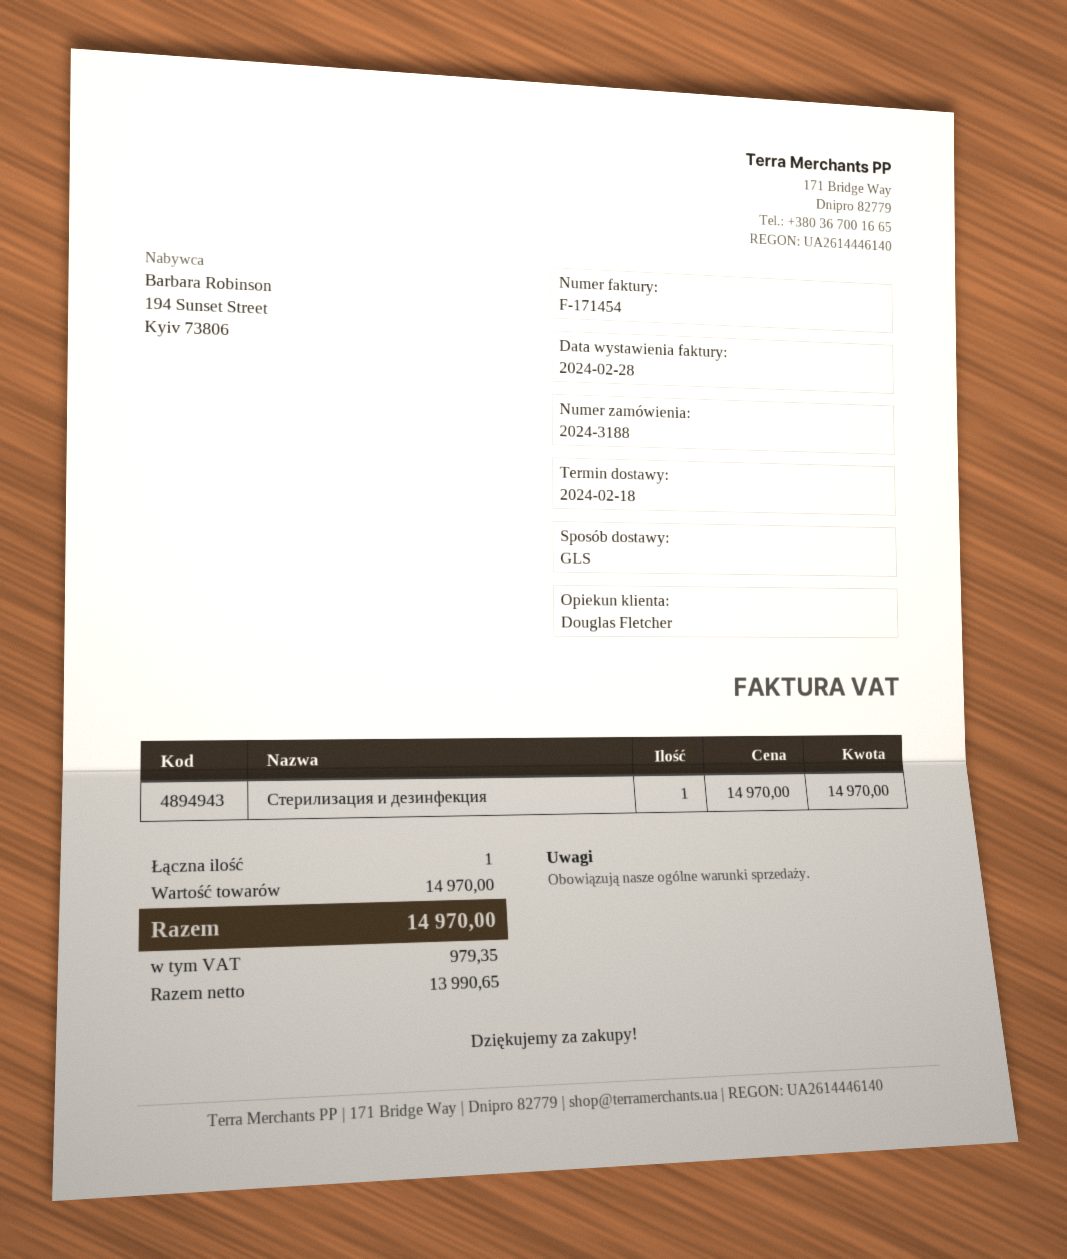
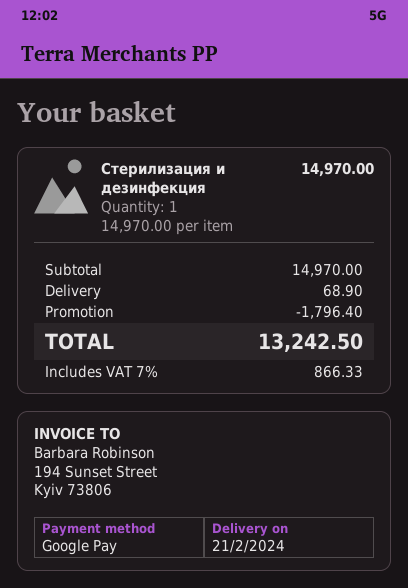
delivery date: 2024-02-18 -> 2024-02-21
discount: none -> 1796.40
shipping: none -> 68.90
tax: 979.35 -> 866.33
total: 14970.00 -> 13242.50

